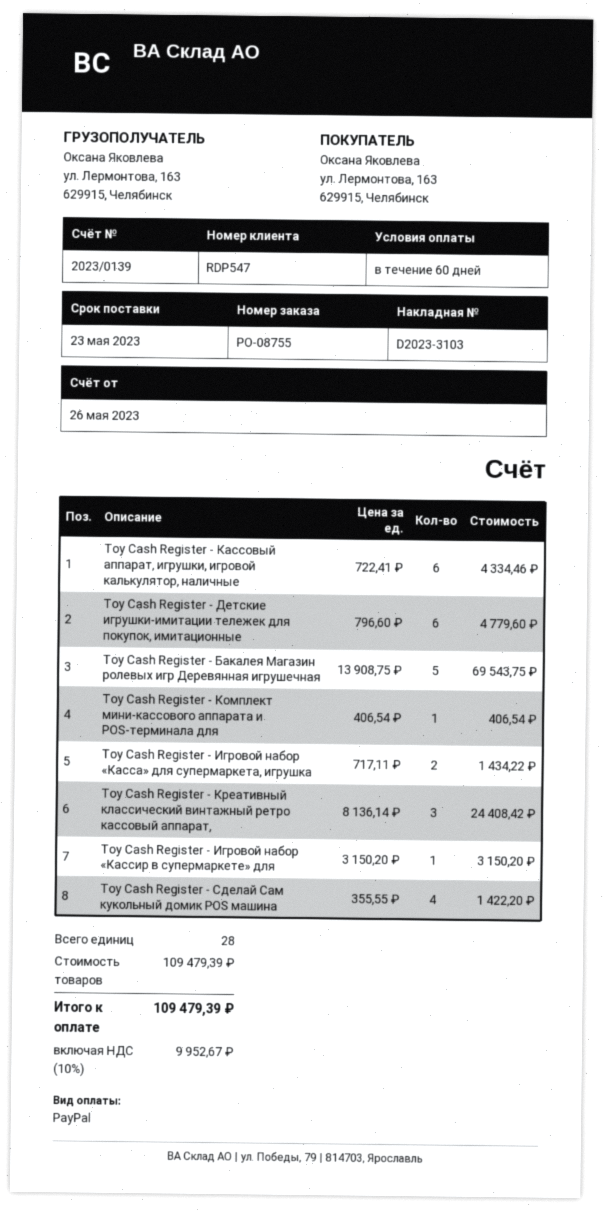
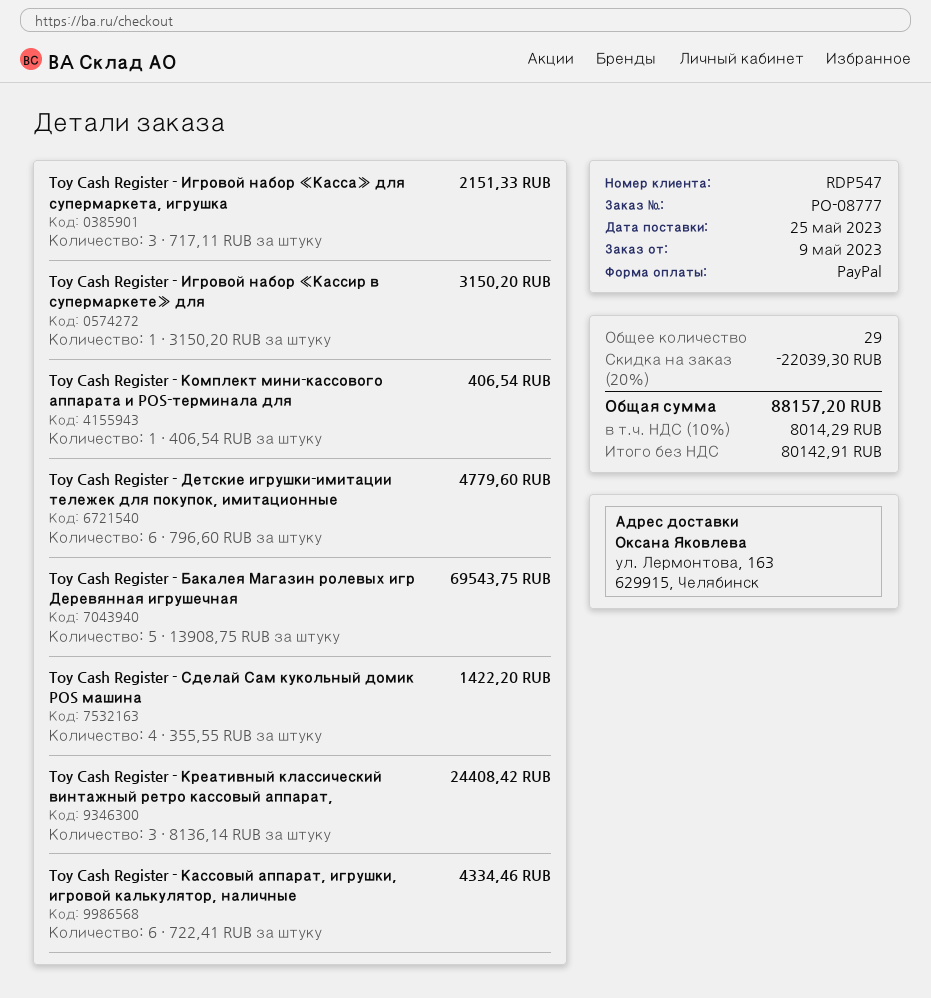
order number: PO-08755 -> PO-08777
delivery date: 2023-05-23 -> 2023-05-25
Toy Cash Register - Игровой набор «Касса» для супермаркета, игрушка: 2 x 717.11 = 1434.22 -> 3 x 717.11 = 2151.33
total quantity: 28 -> 29
discount: none -> 20% = 22039.30
tax: 10% = 9952.67 -> 10% = 8014.29
total: 109479.39 -> 88157.20

